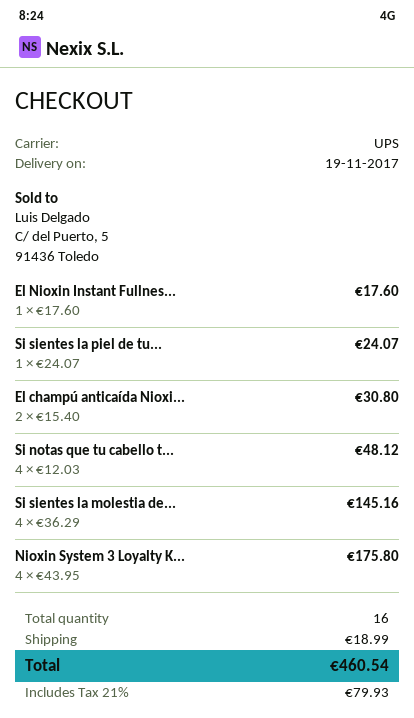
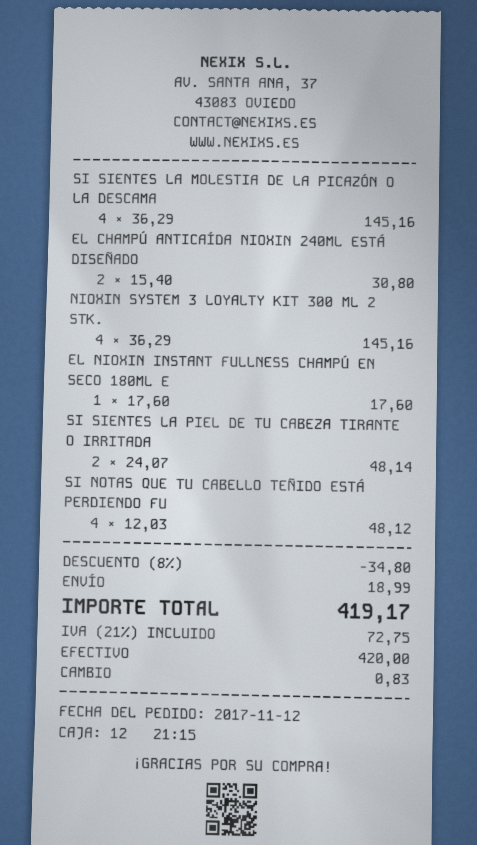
Si sientes la piel de tu...: 1 x 24.07 = 24.07 -> 2 x 24.07 = 48.14
Nioxin System 3 Loyalty K...: 4 x 43.95 = 175.80 -> 4 x 36.29 = 145.16
discount: none -> 8% = 34.80
tax: 21% = 79.93 -> 21% = 72.75
total: 460.54 -> 419.17

